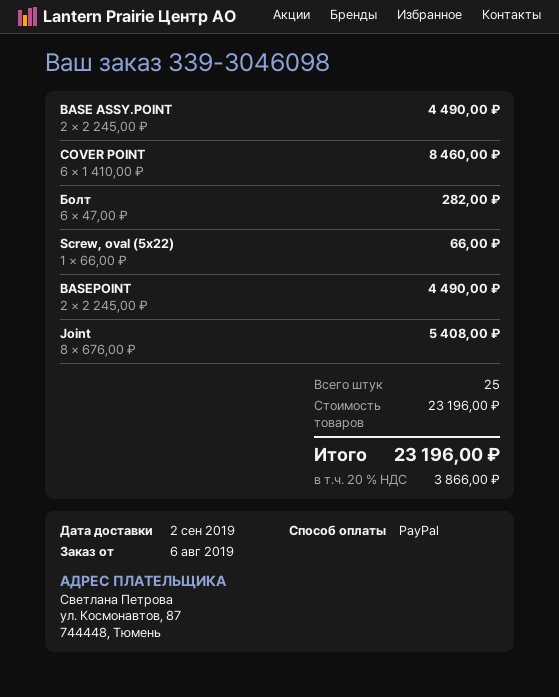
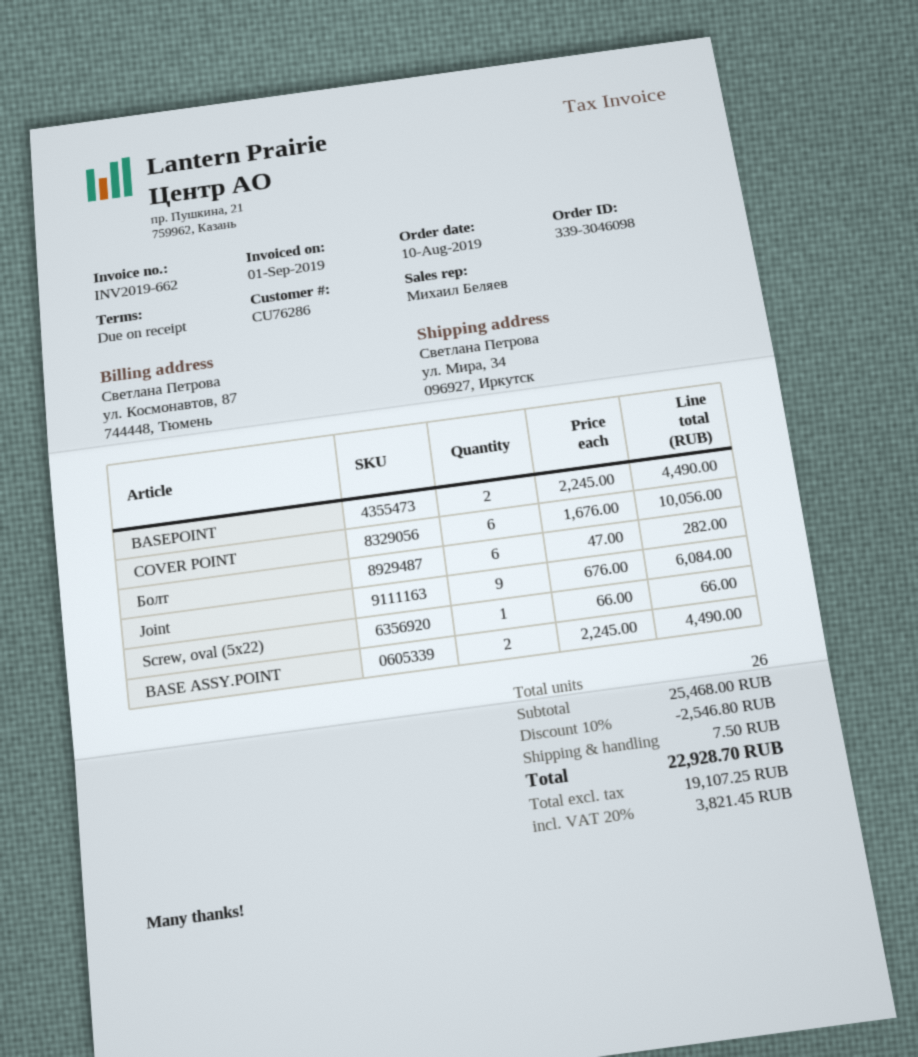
order date: 2019-08-06 -> 2019-08-10
COVER POINT: 6 x 1410.00 = 8460.00 -> 6 x 1676.00 = 10056.00
Joint: 8 x 676.00 = 5408.00 -> 9 x 676.00 = 6084.00
total quantity: 25 -> 26
subtotal: 23196.00 -> 25468.00
discount: none -> 10% = 2546.80
shipping: none -> 7.50
tax: 20% = 3866.00 -> 20% = 3821.45
total: 23196.00 -> 22928.70

